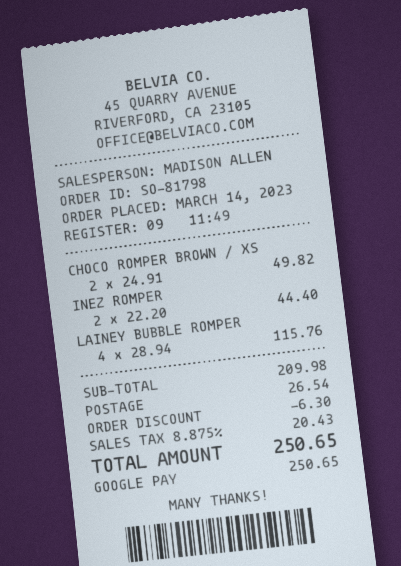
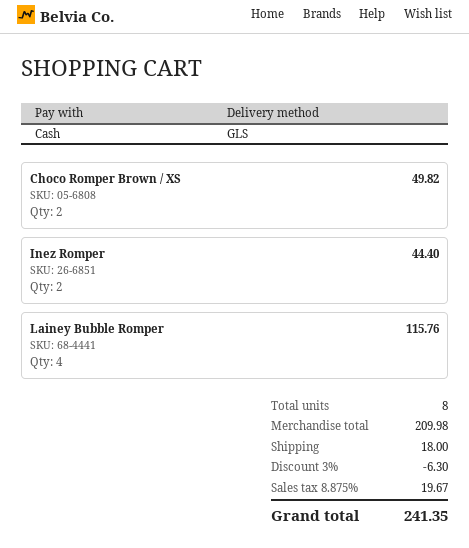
payment method: Google Pay -> cash
shipping: 26.54 -> 18.00
tax: 8.875% = 20.43 -> 8.875% = 19.67
total: 250.65 -> 241.35

